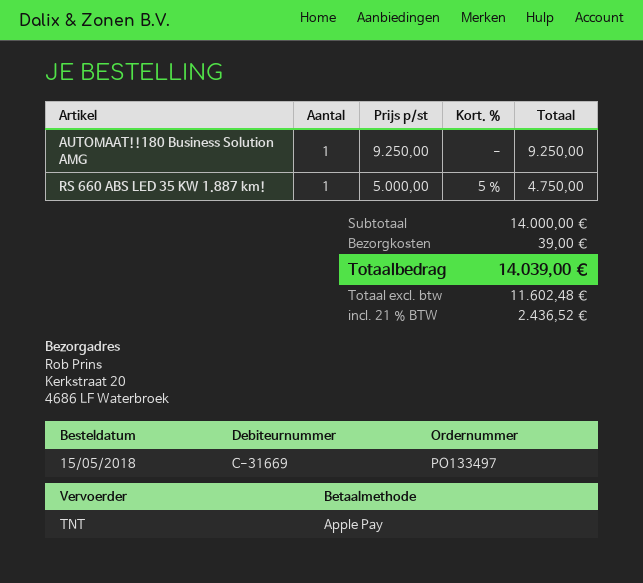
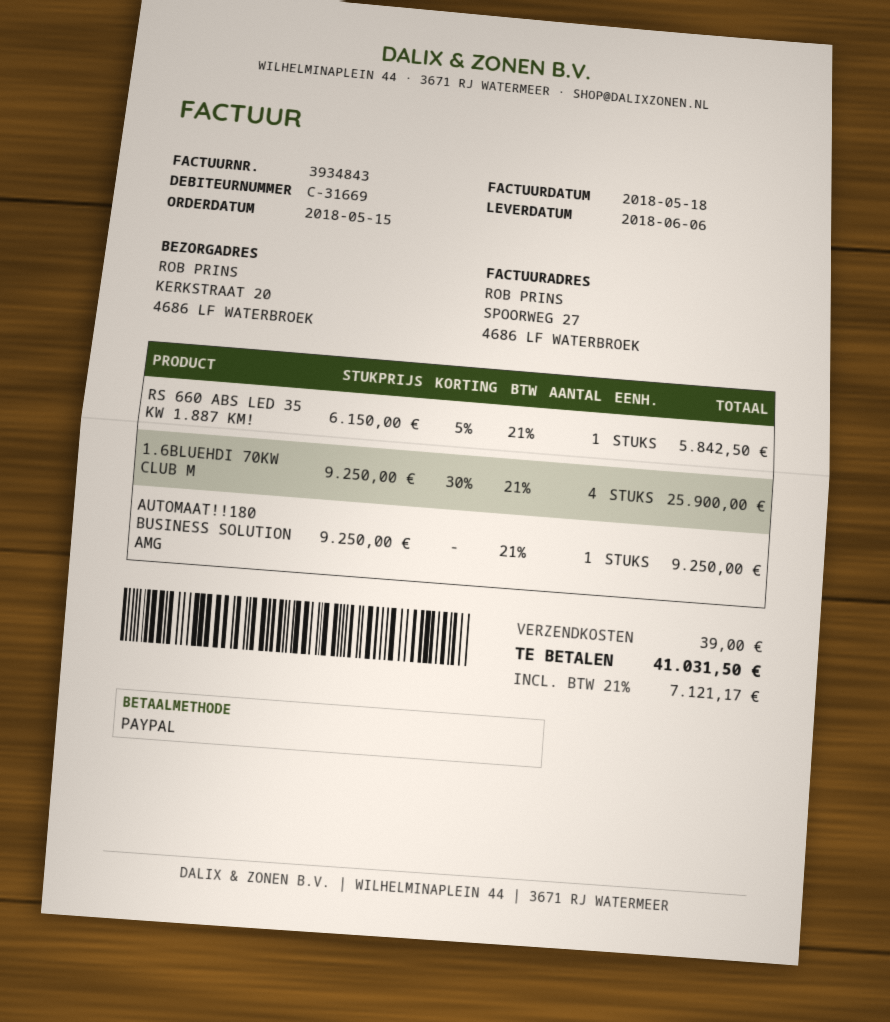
payment method: Apple Pay -> PayPal
RS 660 ABS LED 35 KW 1.887 km!: 1 x 5000.00 - 5% = 4750.00 -> 1 x 6150.00 - 5% = 5842.50
1.6BLUEHDI 70KW CLUB M: none -> 4 x 9250.00 - 30% = 25900.00
tax: 21% = 2436.52 -> 21% = 7121.17
total: 14039.00 -> 41031.50

